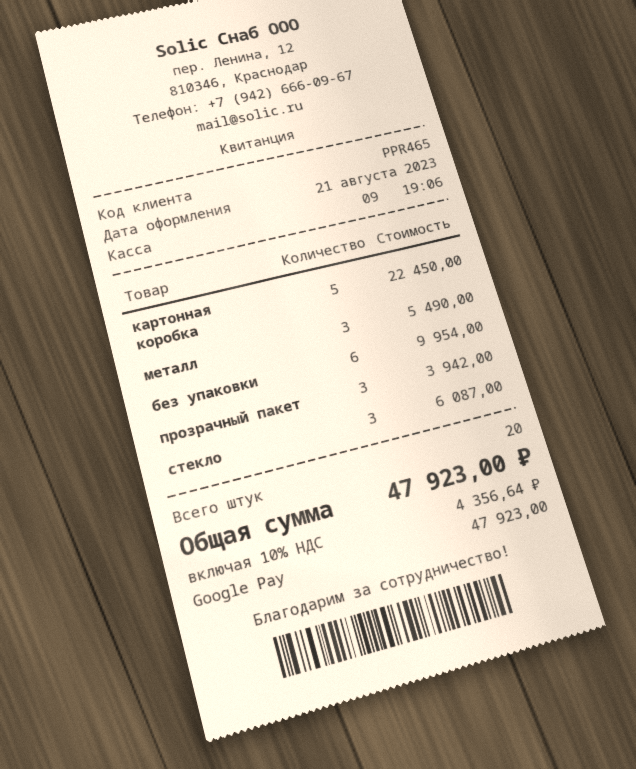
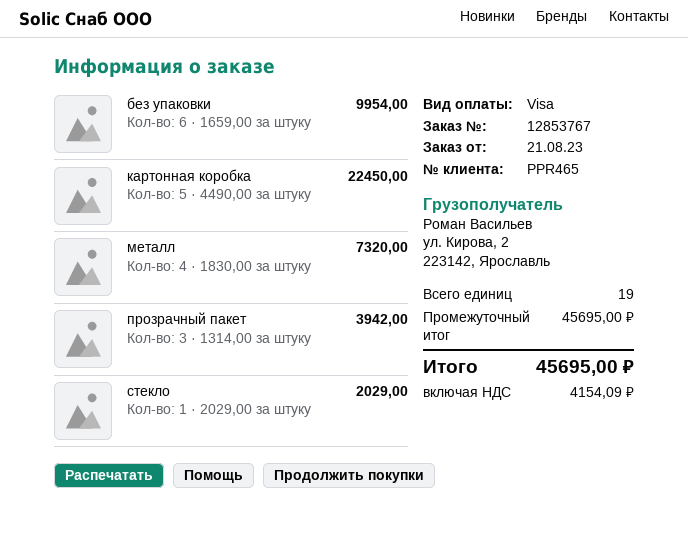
payment method: Google Pay -> Visa
металл: 3 for 5490.00 -> 4 for 7320.00
стекло: 3 for 6087.00 -> 1 for 2029.00
total quantity: 20 -> 19
tax: 4356.64 -> 4154.09
total: 47923.00 -> 45695.00

